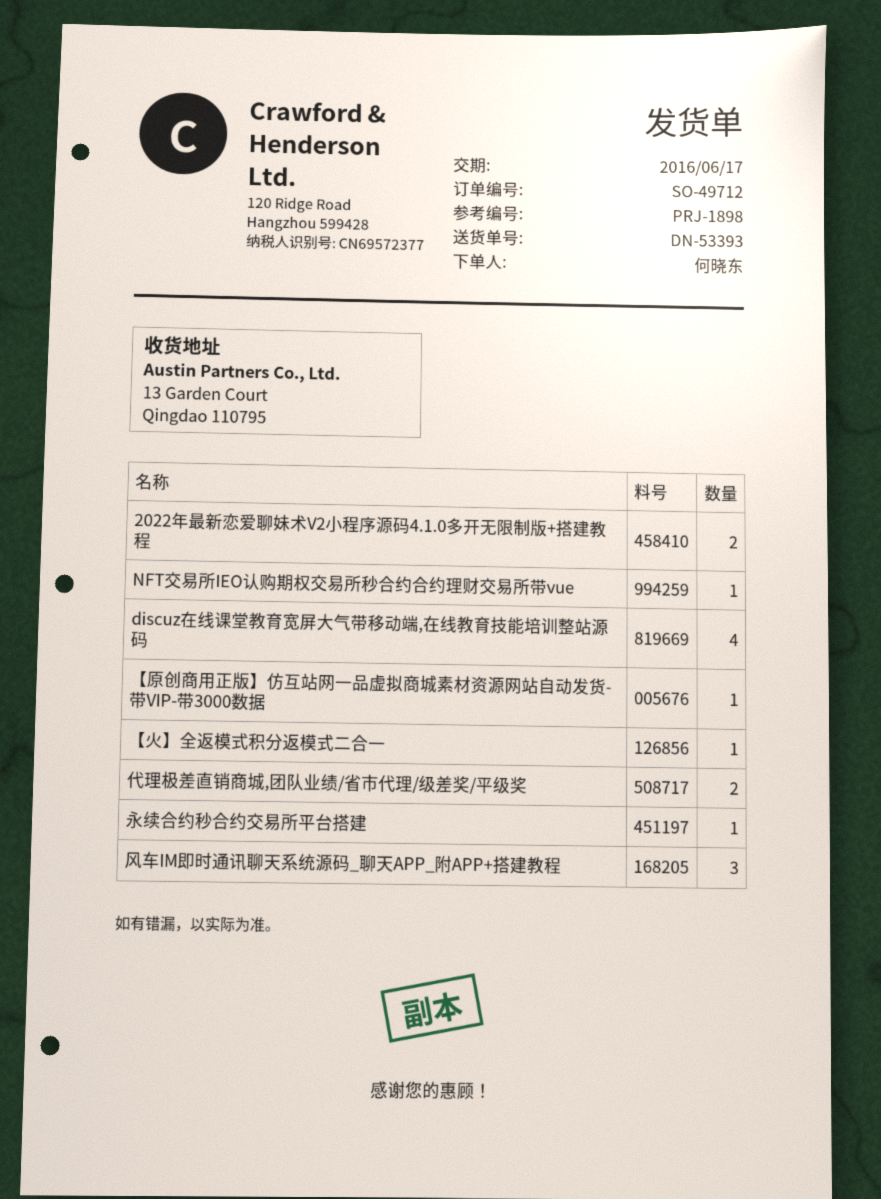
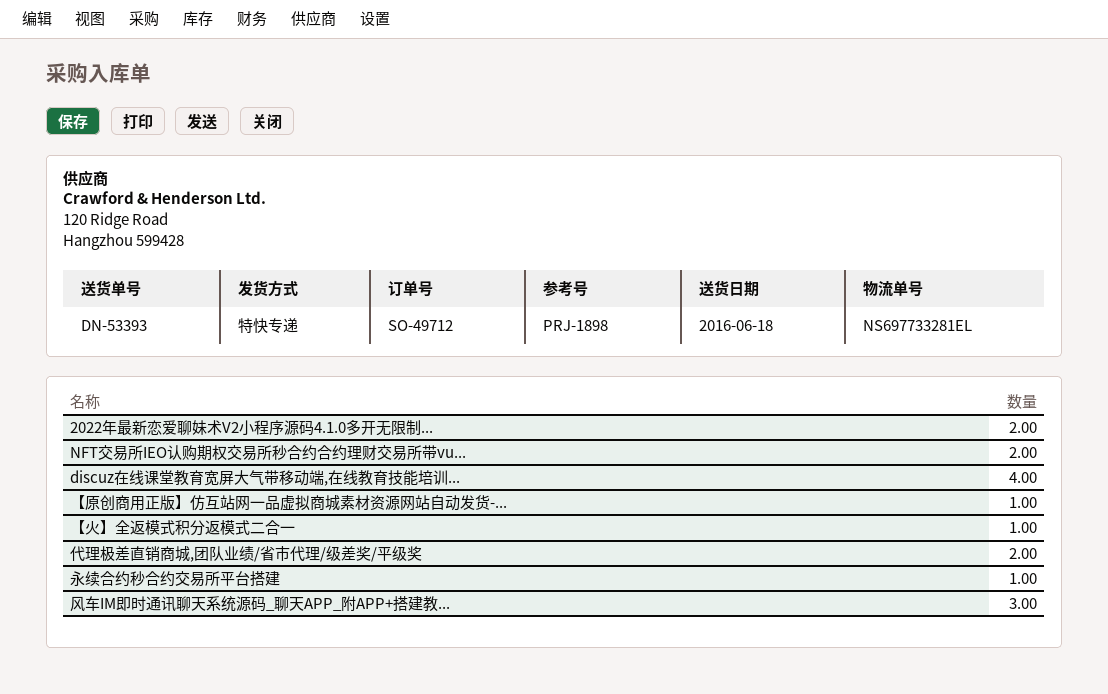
delivery date: 2016-06-17 -> 2016-06-18
NFT交易所IEO认购期权交易所秒合约合约理财交易所带vue: 1 -> 2

